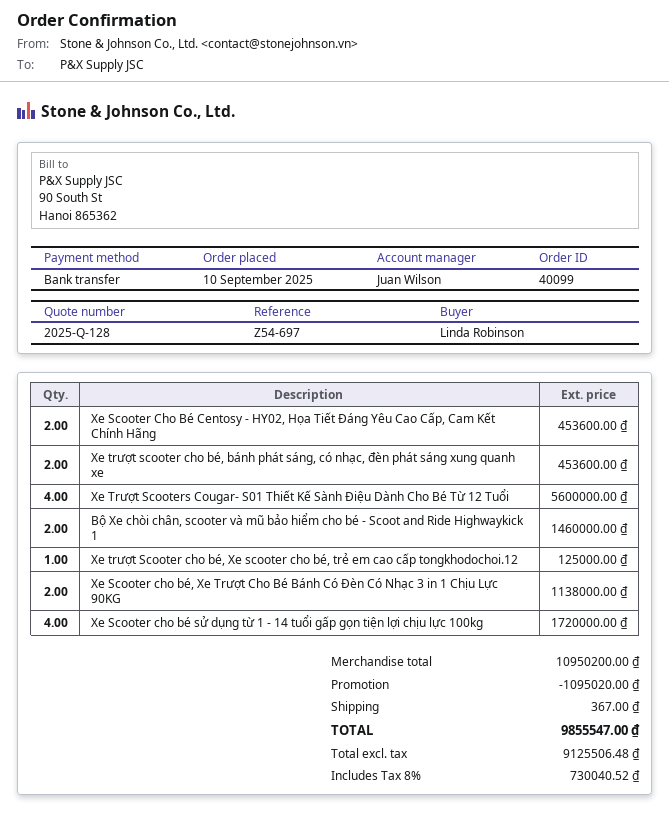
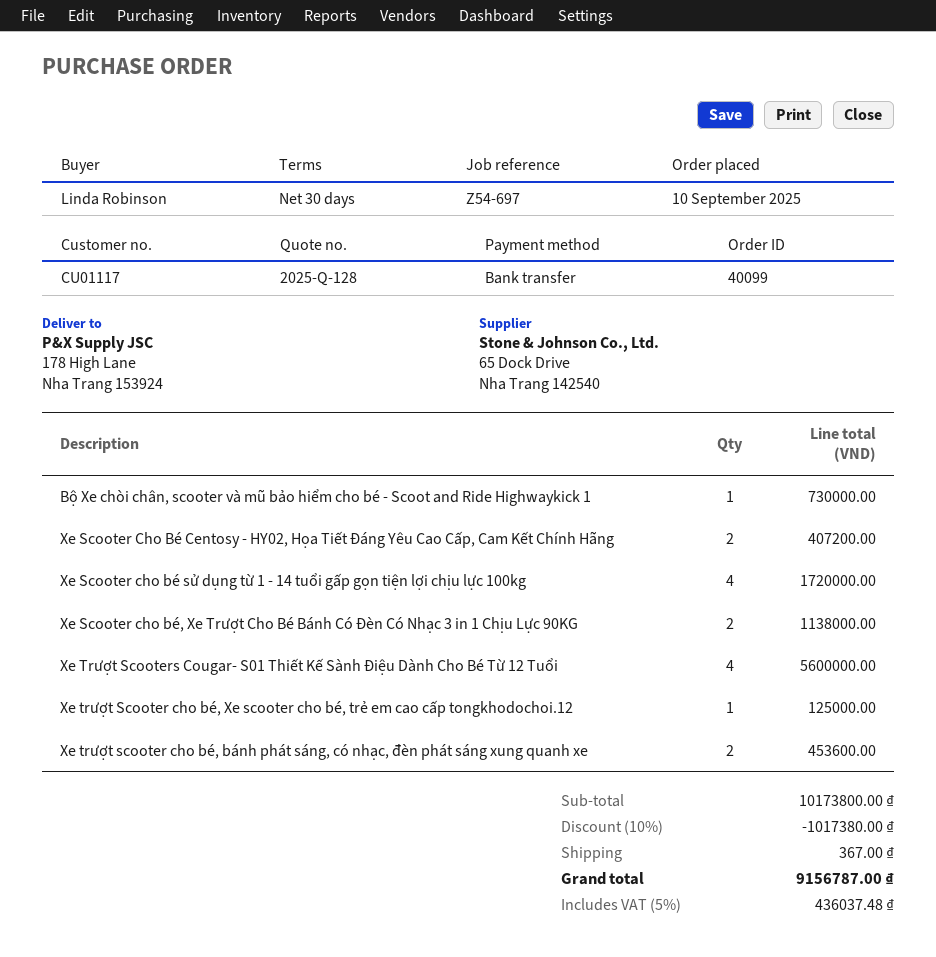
Xe Scooter Cho Bé Centosy - HY02, Họa Tiết Đáng Yêu Cao Cấp, Cam Kết Chính Hãng: 2 for 453600.00 -> 2 for 407200.00
Bộ Xe chòi chân, scooter và mũ bảo hiểm cho bé - Scoot and Ride Highwaykick 1: 2 for 1460000.00 -> 1 for 730000.00
subtotal: 10950200.00 -> 10173800.00
discount: 1095020.00 -> 1017380.00
tax: 8% = 730040.52 -> 5% = 436037.48
total: 9855547.00 -> 9156787.00

